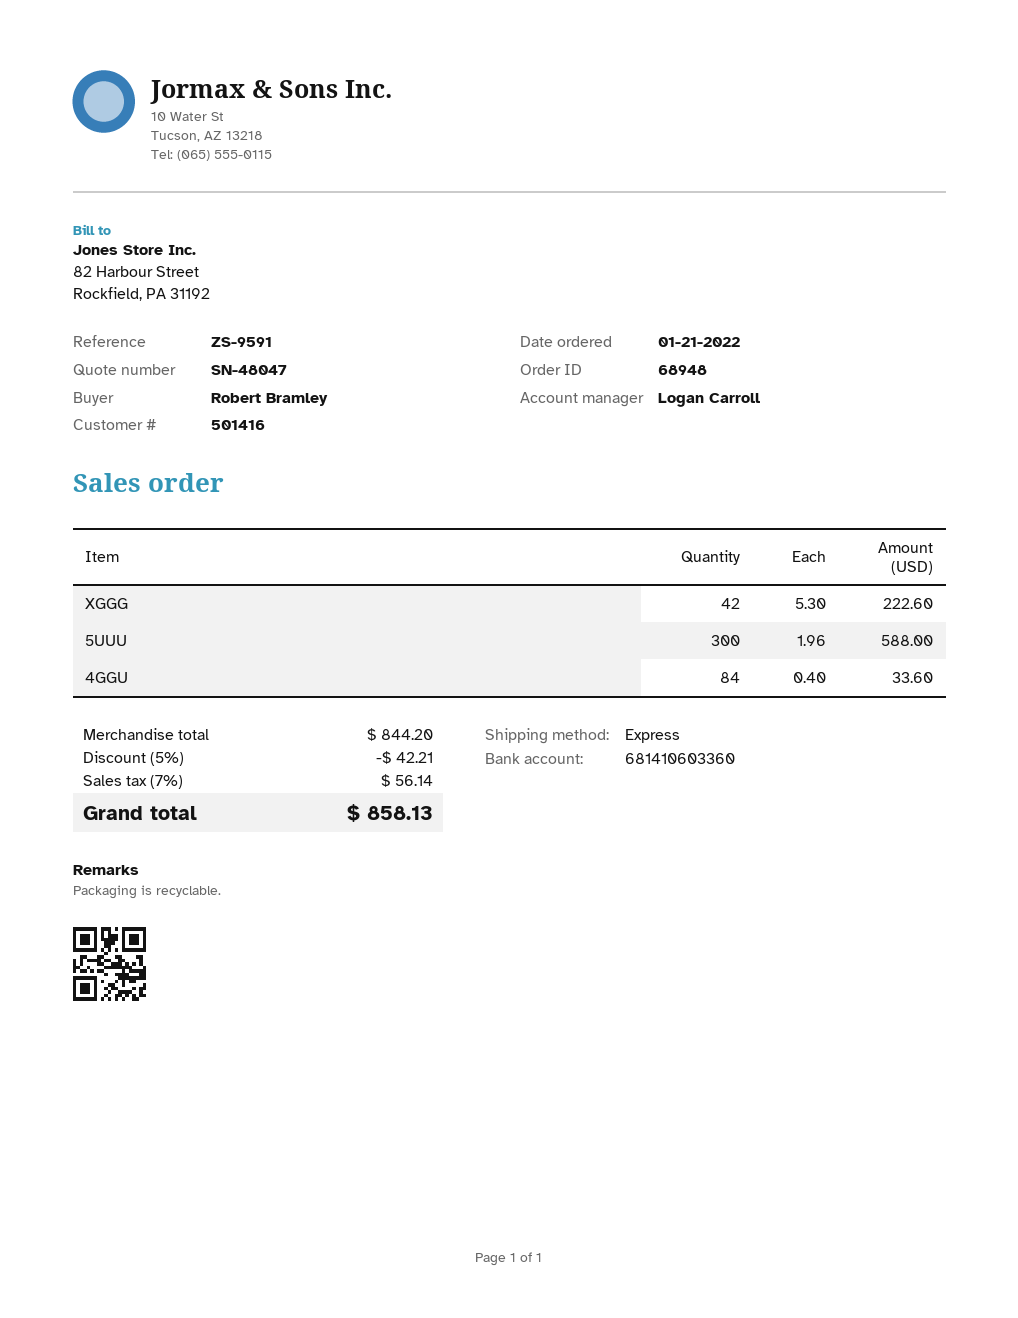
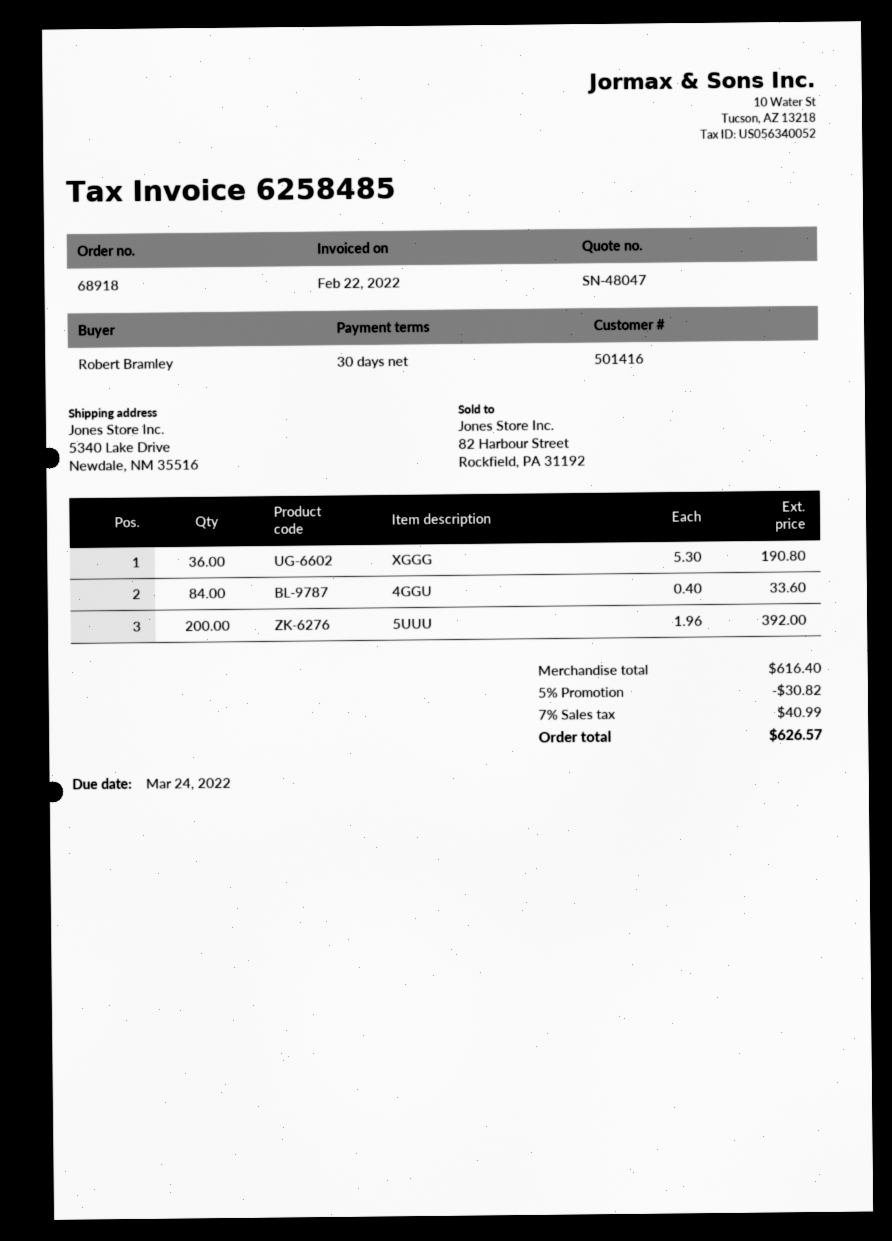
order number: 68948 -> 68918
XGGG: 42 x 5.30 = 222.60 -> 36 x 5.30 = 190.80
5UUU: 300 x 1.96 = 588.00 -> 200 x 1.96 = 392.00
subtotal: 844.20 -> 616.40
discount: 5% = 42.21 -> 5% = 30.82
tax: 7% = 56.14 -> 7% = 40.99
total: 858.13 -> 626.57

